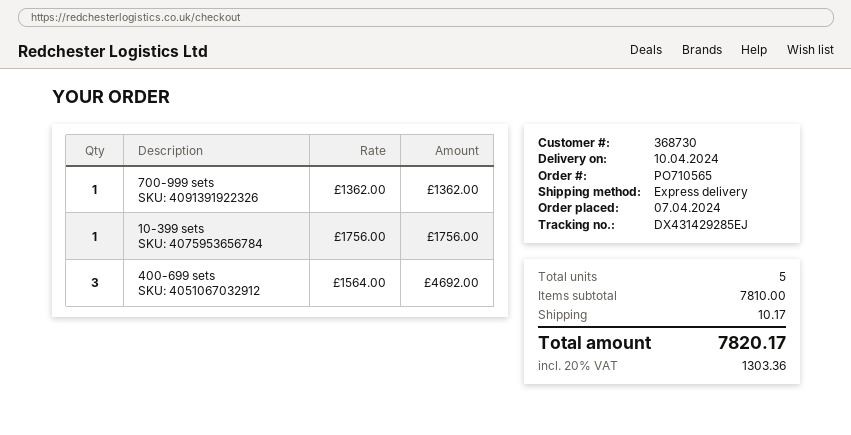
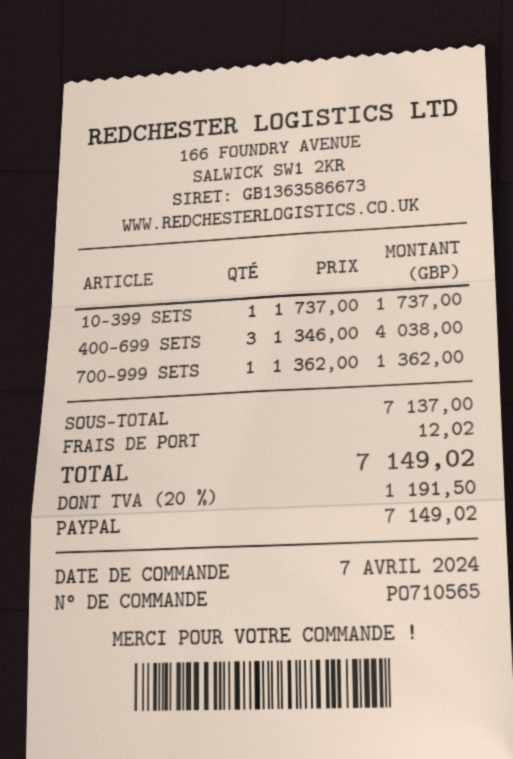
10-399 sets: 1 x 1756.00 = 1756.00 -> 1 x 1737.00 = 1737.00
400-699 sets: 3 x 1564.00 = 4692.00 -> 3 x 1346.00 = 4038.00
subtotal: 7810.00 -> 7137.00
shipping: 10.17 -> 12.02
tax: 20% = 1303.36 -> 20% = 1191.50
total: 7820.17 -> 7149.02

